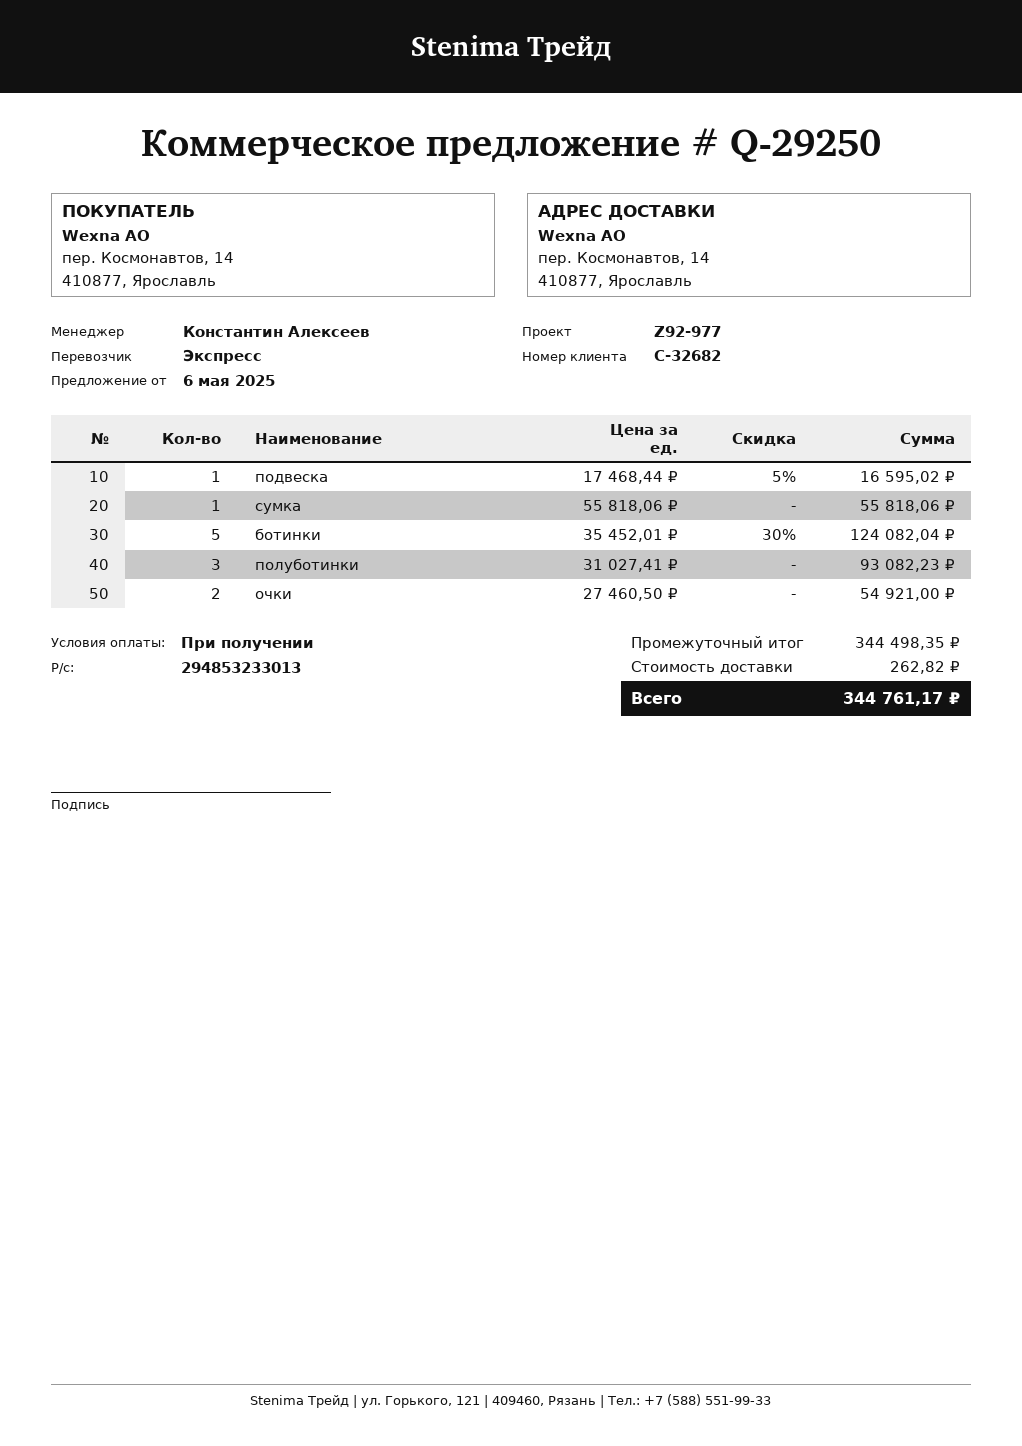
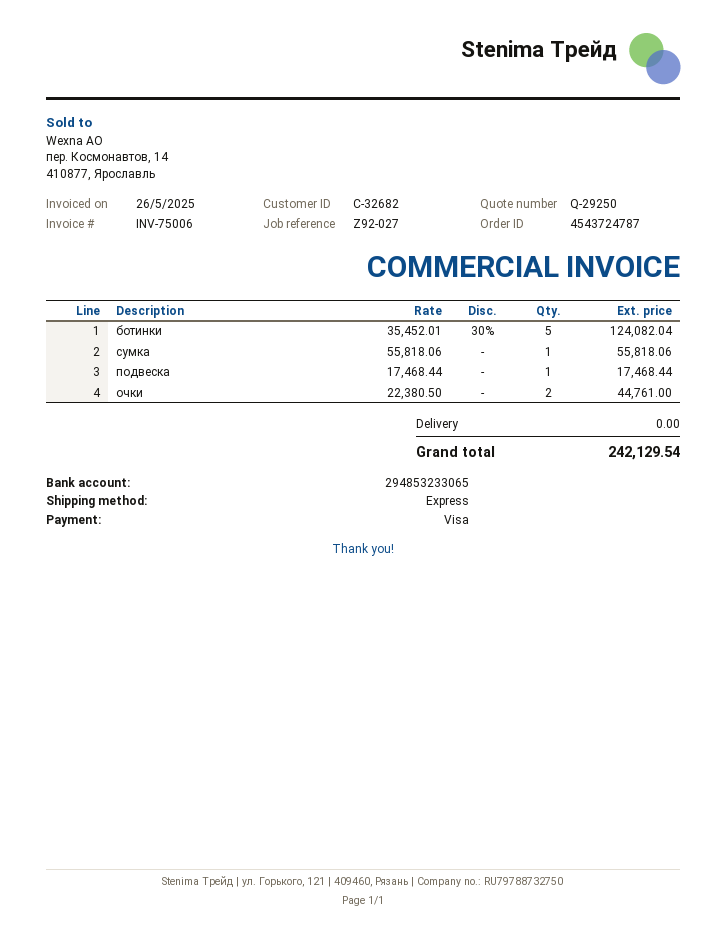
reference: Z92-977 -> Z92-027
bank account: 294853233013 -> 294853233065
подвеска: 1 x 17468.44 - 5% = 16595.02 -> 1 x 17468.44 = 17468.44
полуботинки: 3 x 31027.41 = 93082.23 -> none
очки: 2 x 27460.50 = 54921.00 -> 2 x 22380.50 = 44761.00
shipping: 262.82 -> 0.00
total: 344761.17 -> 242129.54

